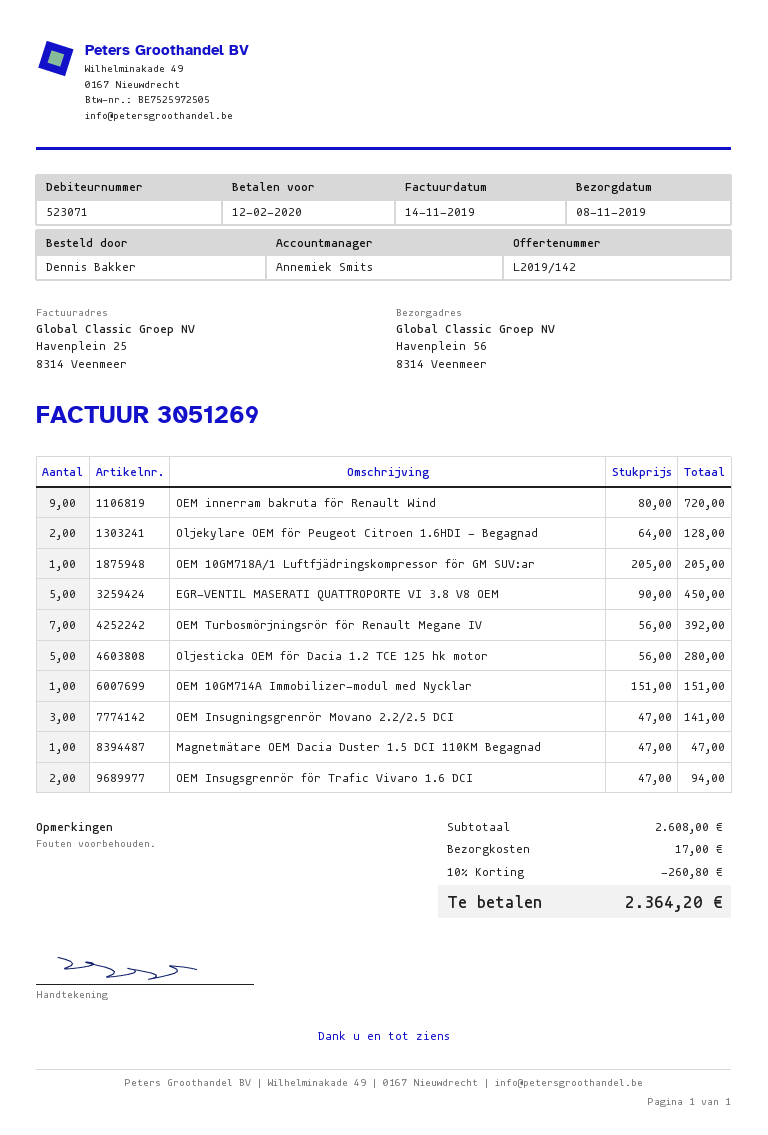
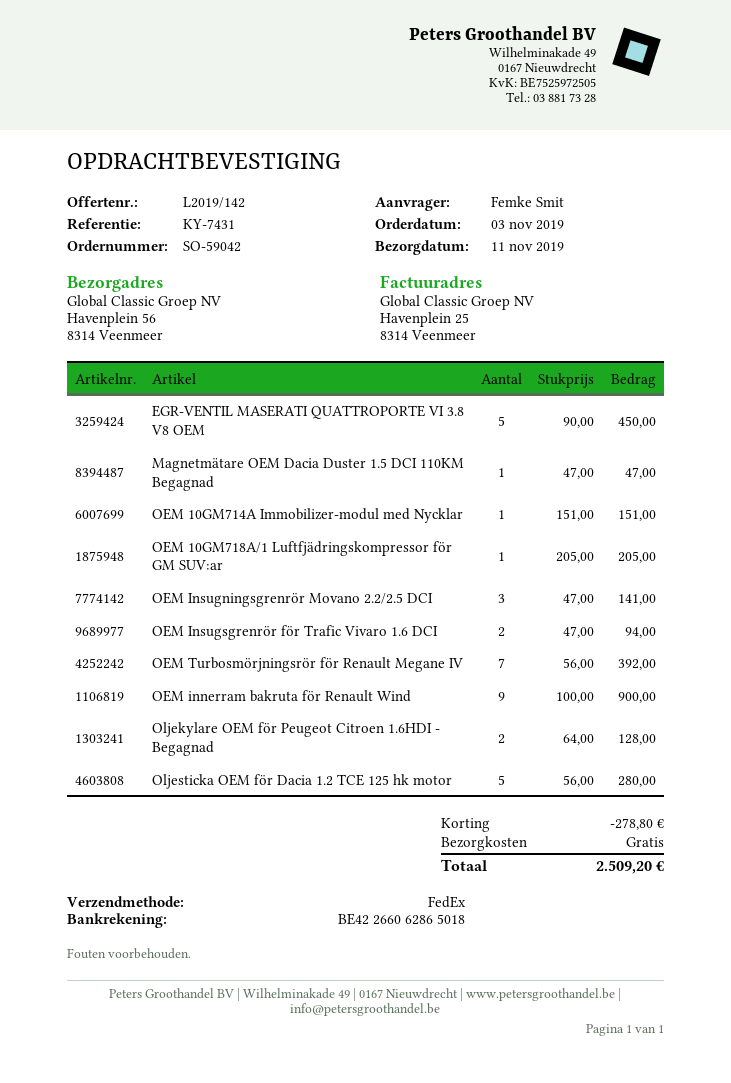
delivery date: 2019-11-08 -> 2019-11-11
ordered by: Dennis Bakker -> Femke Smit
OEM innerram bakruta för Renault Wind: 9 x 80.00 = 720.00 -> 9 x 100.00 = 900.00
discount: 260.80 -> 278.80
shipping: 17.00 -> 0.00
total: 2364.20 -> 2509.20

